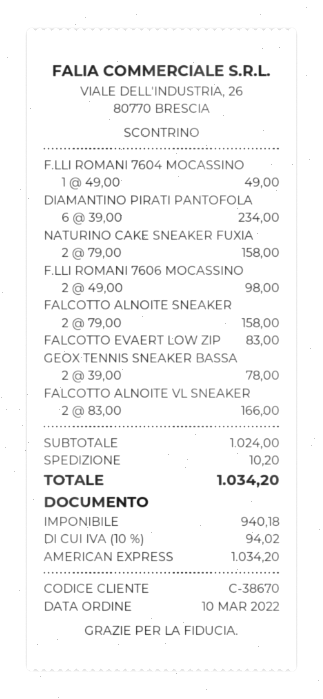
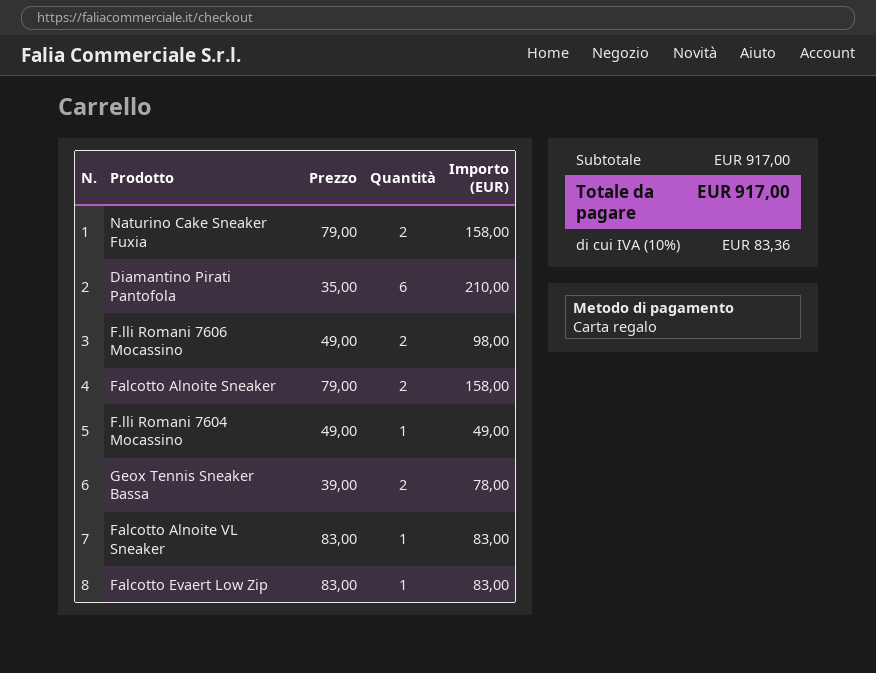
payment method: American Express -> gift card
DIAMANTINO PIRATI PANTOFOLA: 6 x 39.00 = 234.00 -> 6 x 35.00 = 210.00
FALCOTTO ALNOITE VL SNEAKER: 2 x 83.00 = 166.00 -> 1 x 83.00 = 83.00
subtotal: 1024.00 -> 917.00
shipping: 10.20 -> none
tax: 10% = 94.02 -> 10% = 83.36
total: 1034.20 -> 917.00

